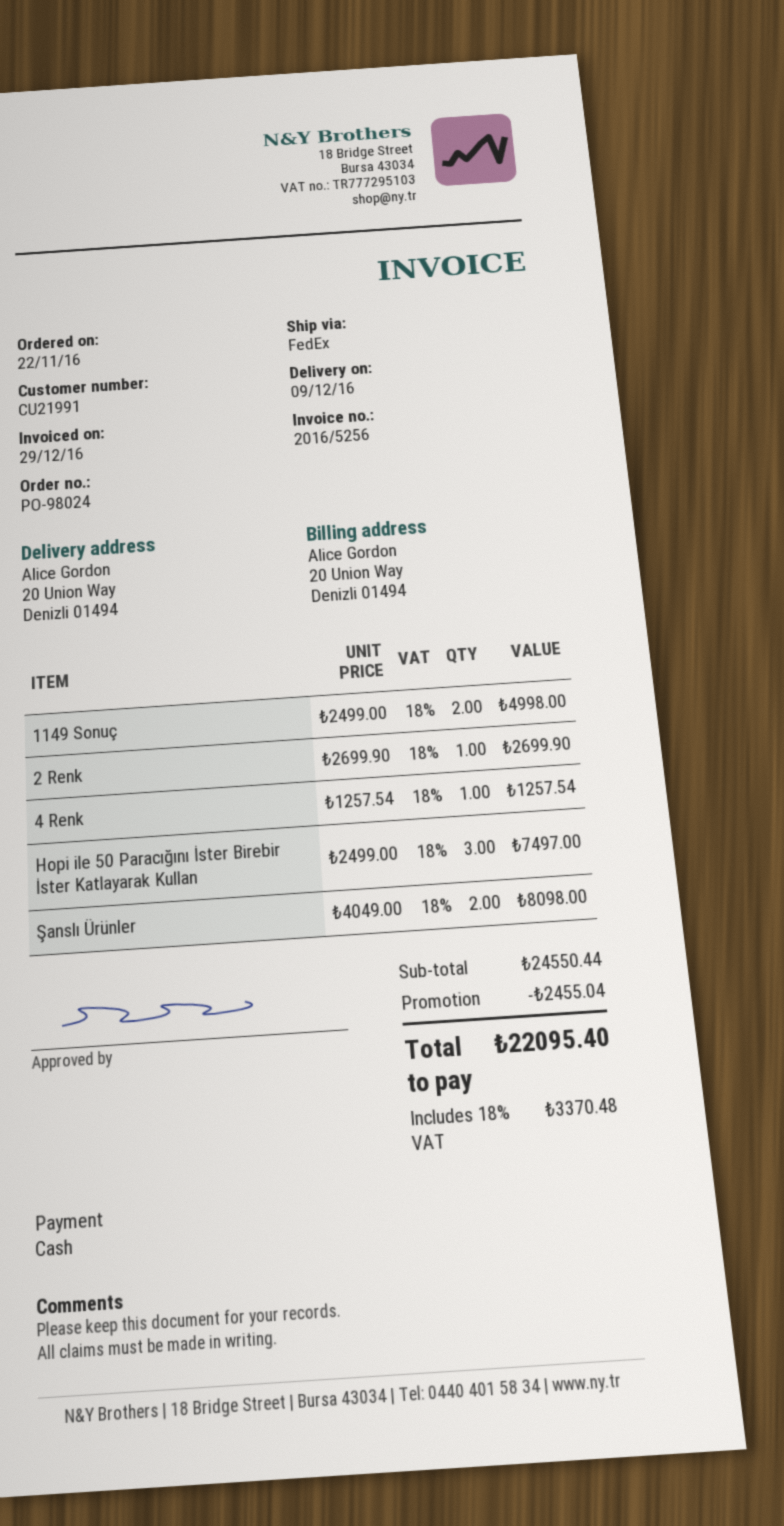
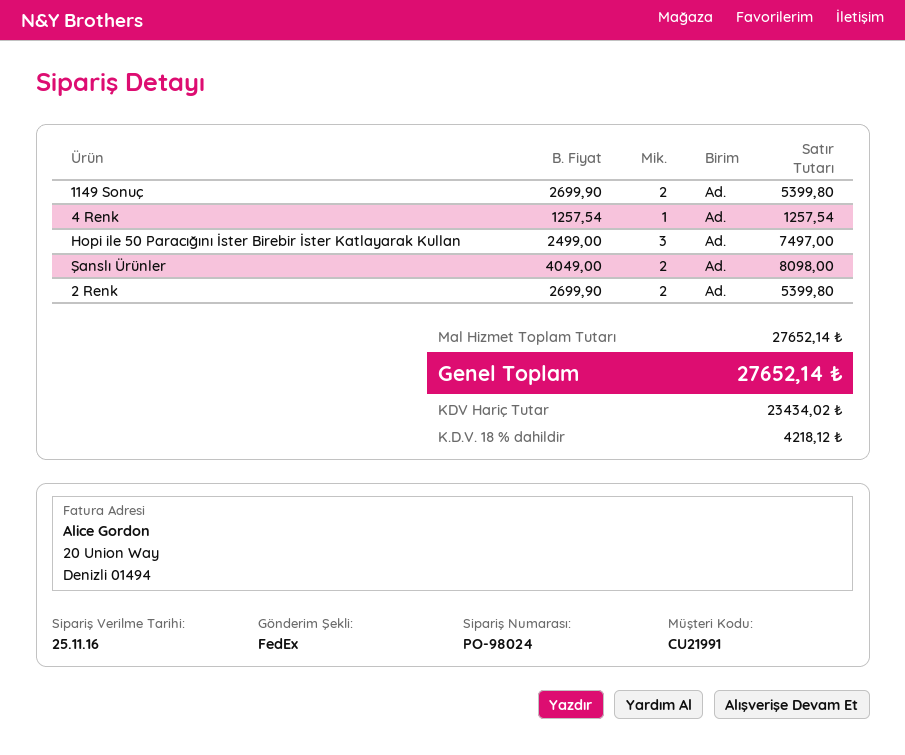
order date: 2016-11-22 -> 2016-11-25
1149 Sonuç: 2 x 2499.00 = 4998.00 -> 2 x 2699.90 = 5399.80
2 Renk: 1 x 2699.90 = 2699.90 -> 2 x 2699.90 = 5399.80
subtotal: 24550.44 -> 27652.14
discount: 2455.04 -> none
tax: 18% = 3370.48 -> 18% = 4218.12
total: 22095.40 -> 27652.14

